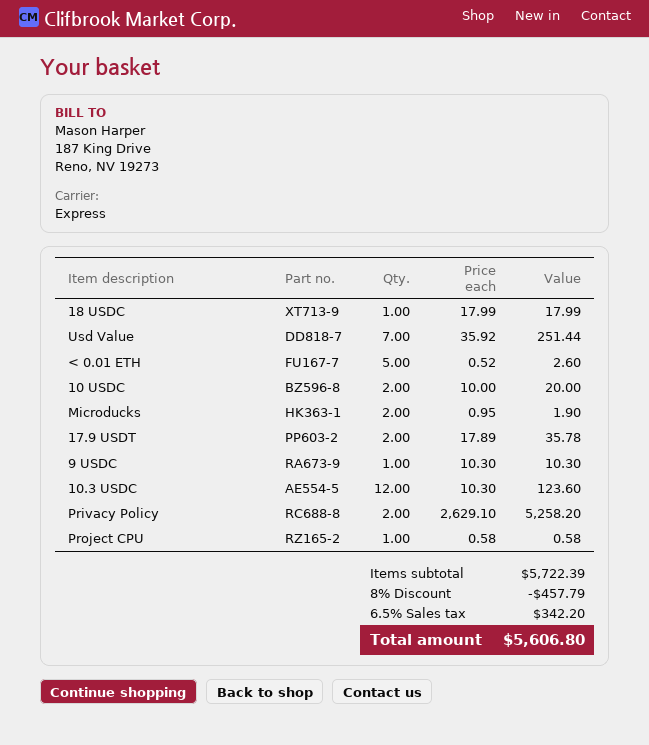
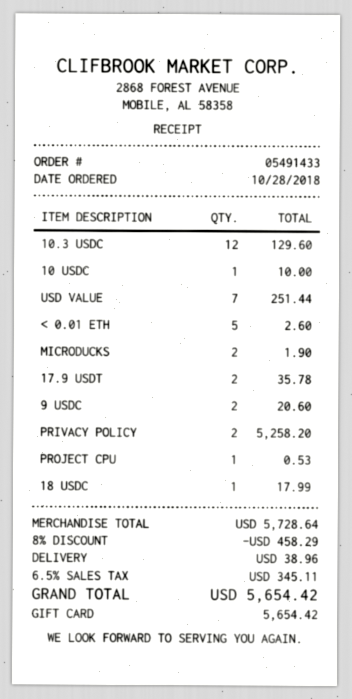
10 USDC: 2 for 20.00 -> 1 for 10.00
9 USDC: 1 for 10.30 -> 2 for 20.60
10.3 USDC: 12 for 123.60 -> 12 for 129.60
Project CPU: 1 for 0.58 -> 1 for 0.53
subtotal: 5722.39 -> 5728.64
discount: 8% = 457.79 -> 8% = 458.29
shipping: none -> 38.96
tax: 6.5% = 342.20 -> 6.5% = 345.11
total: 5606.80 -> 5654.42

